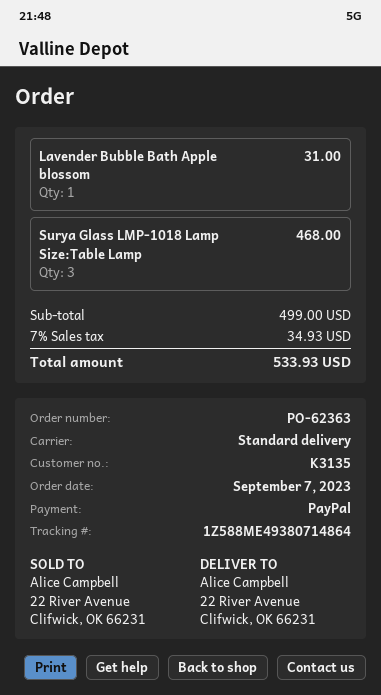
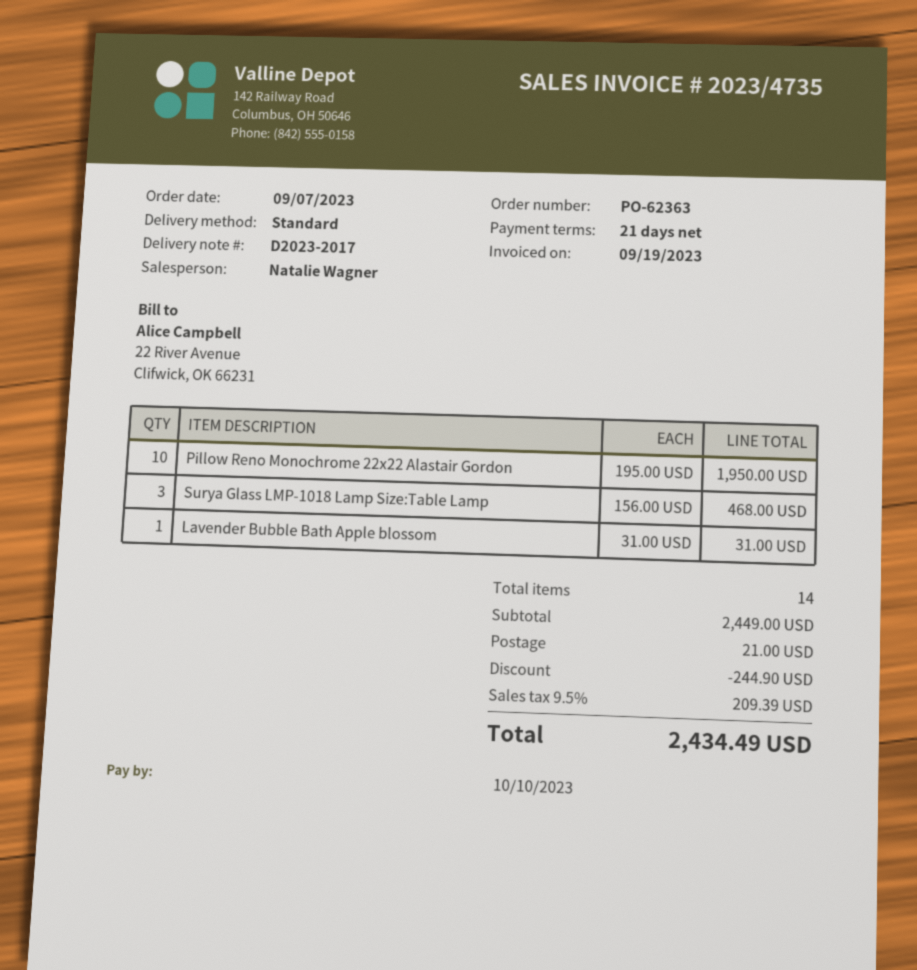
Pillow Reno Monochrome 22x22 Alastair Gordon: none -> 10 for 1950.00
subtotal: 499.00 -> 2449.00
discount: none -> 244.90
shipping: none -> 21.00
tax: 7% = 34.93 -> 9.5% = 209.39
total: 533.93 -> 2434.49

